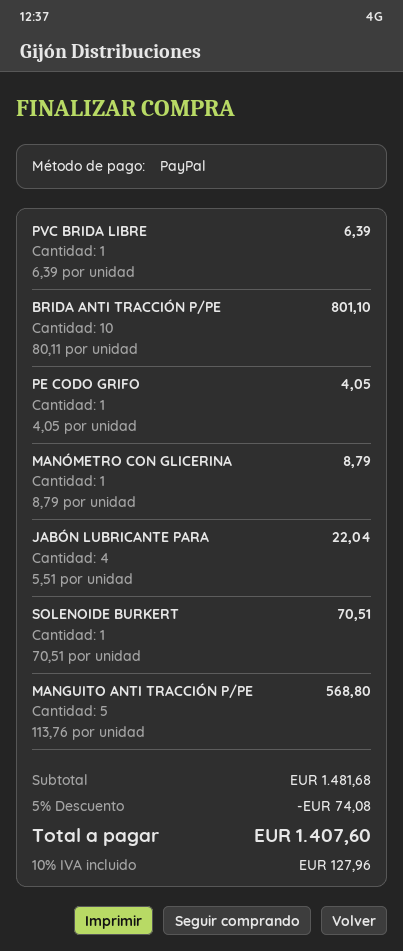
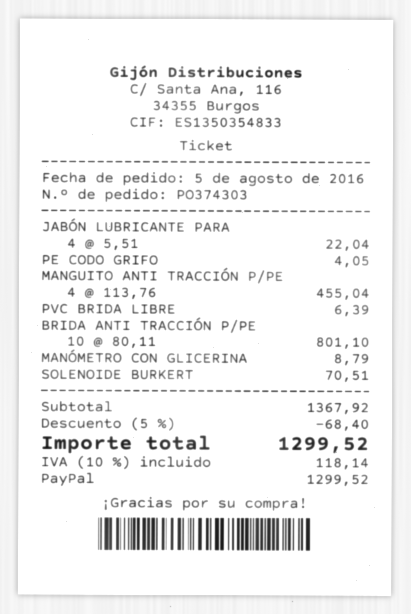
MANGUITO ANTI TRACCIÓN P/PE: 5 x 113.76 = 568.80 -> 4 x 113.76 = 455.04
subtotal: 1481.68 -> 1367.92
discount: 5% = 74.08 -> 5% = 68.40
tax: 10% = 127.96 -> 10% = 118.14
total: 1407.60 -> 1299.52

